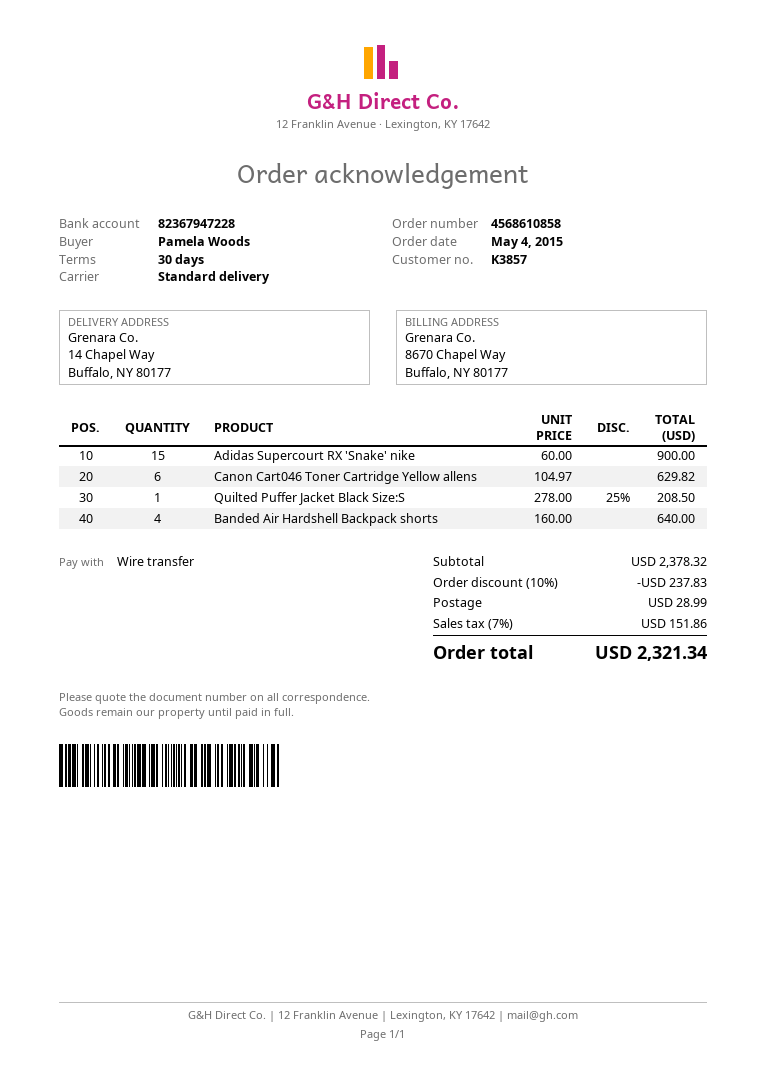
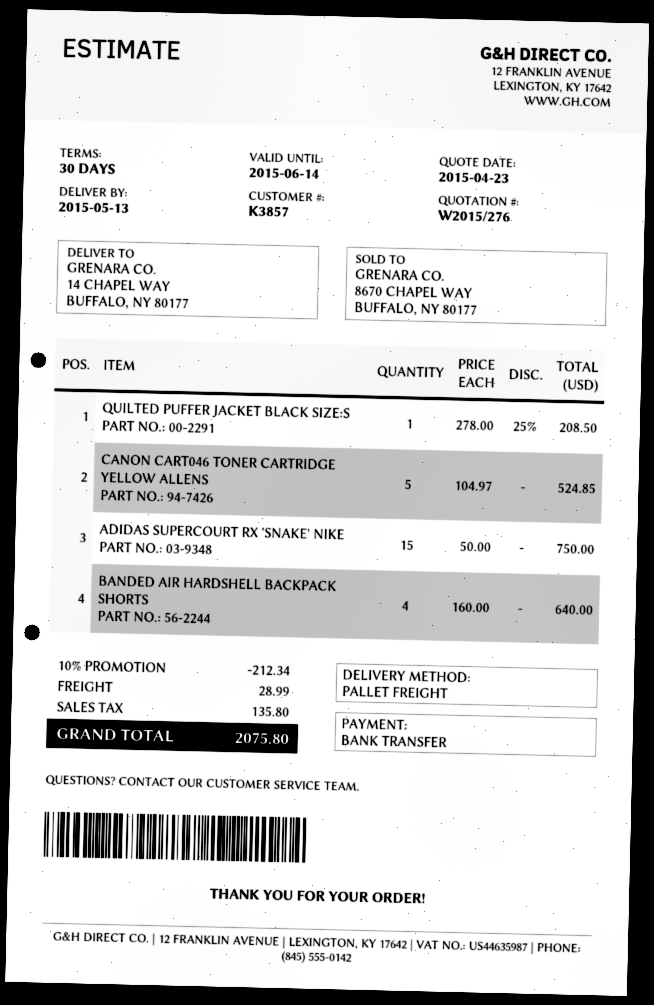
shipping method: standard -> pallet freight
Adidas Supercourt RX 'Snake' nike: 15 x 60.00 = 900.00 -> 15 x 50.00 = 750.00
Canon Cart046 Toner Cartridge Yellow allens: 6 x 104.97 = 629.82 -> 5 x 104.97 = 524.85
discount: 10% = 237.83 -> 10% = 212.34
tax: 151.86 -> 135.80
total: 2321.34 -> 2075.80

